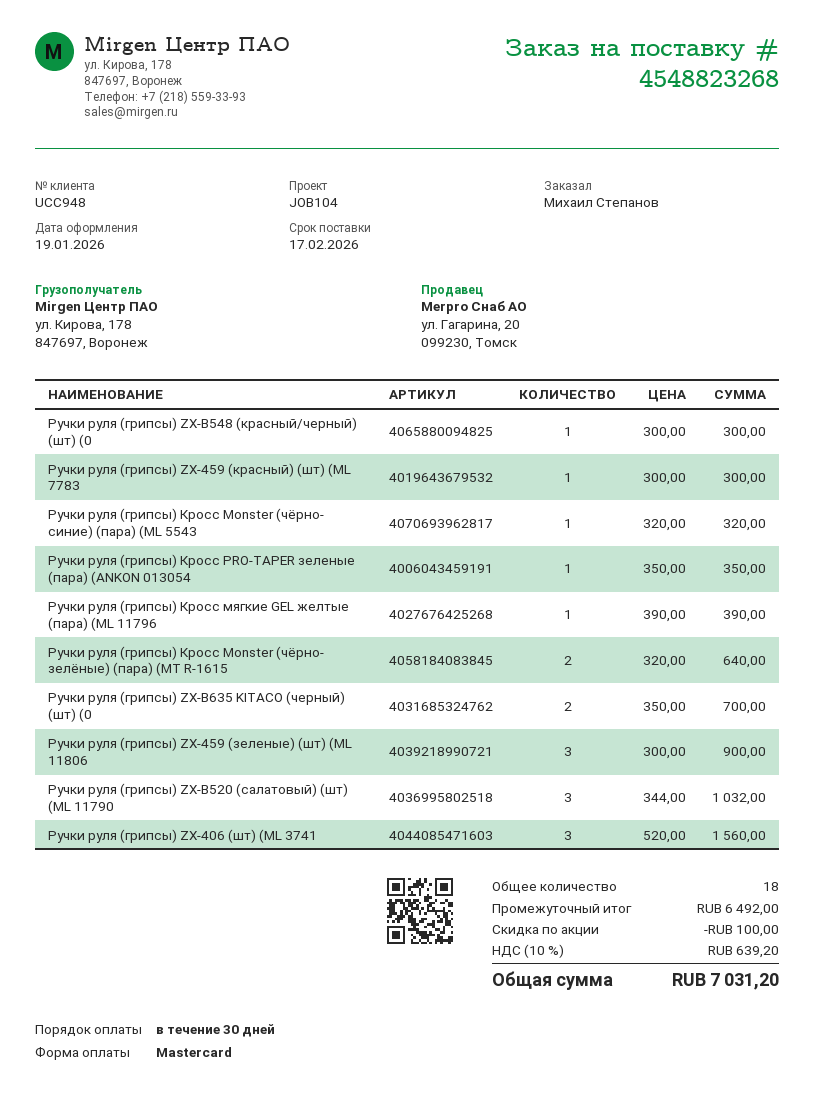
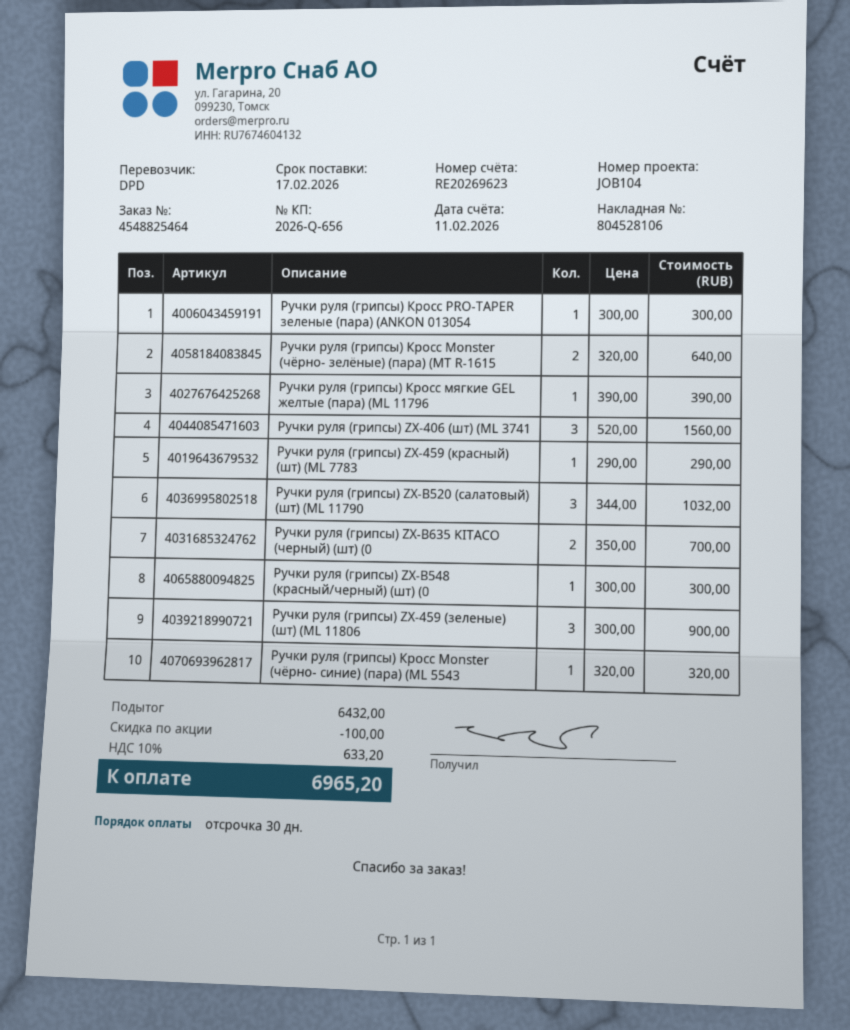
order number: 4548823268 -> 4548825464
Ручки руля (грипсы) ZX-459 (красный) (шт) (ML 7783: 1 x 300.00 = 300.00 -> 1 x 290.00 = 290.00
Ручки руля (грипсы) Кросс PRO-TAPER зеленые (пара) (ANKON 013054: 1 x 350.00 = 350.00 -> 1 x 300.00 = 300.00
subtotal: 6492.00 -> 6432.00
tax: 10% = 639.20 -> 10% = 633.20
total: 7031.20 -> 6965.20

